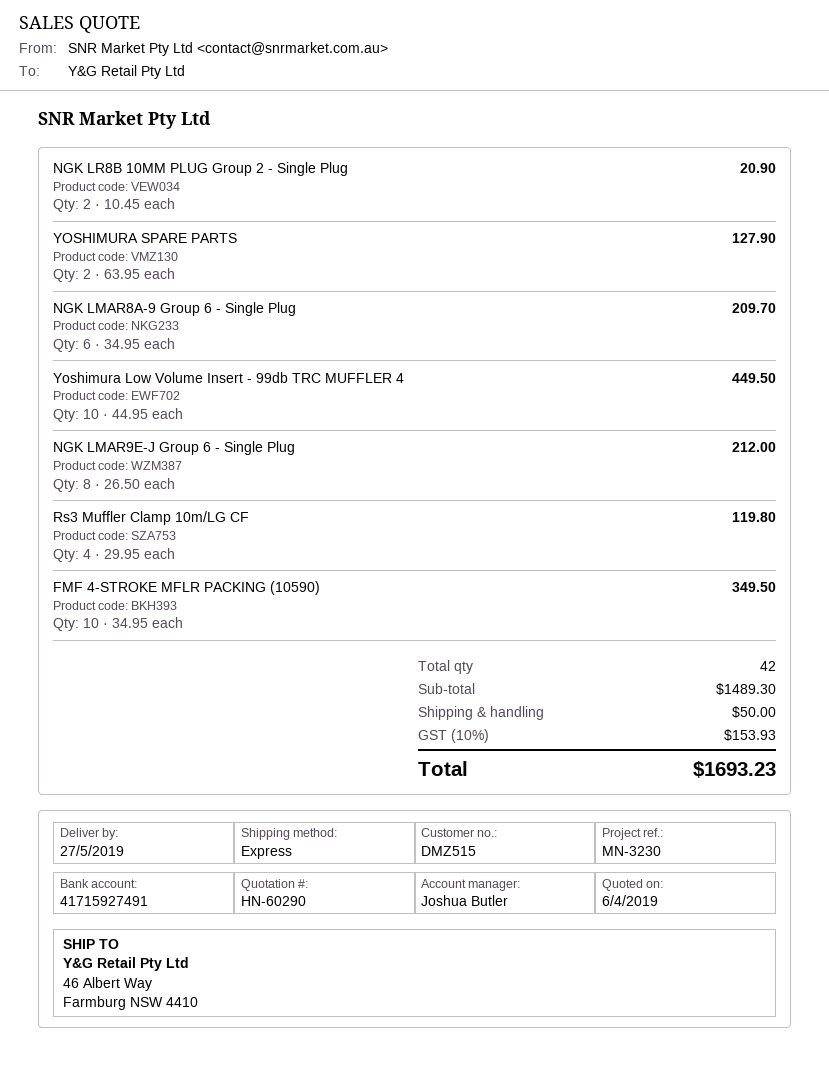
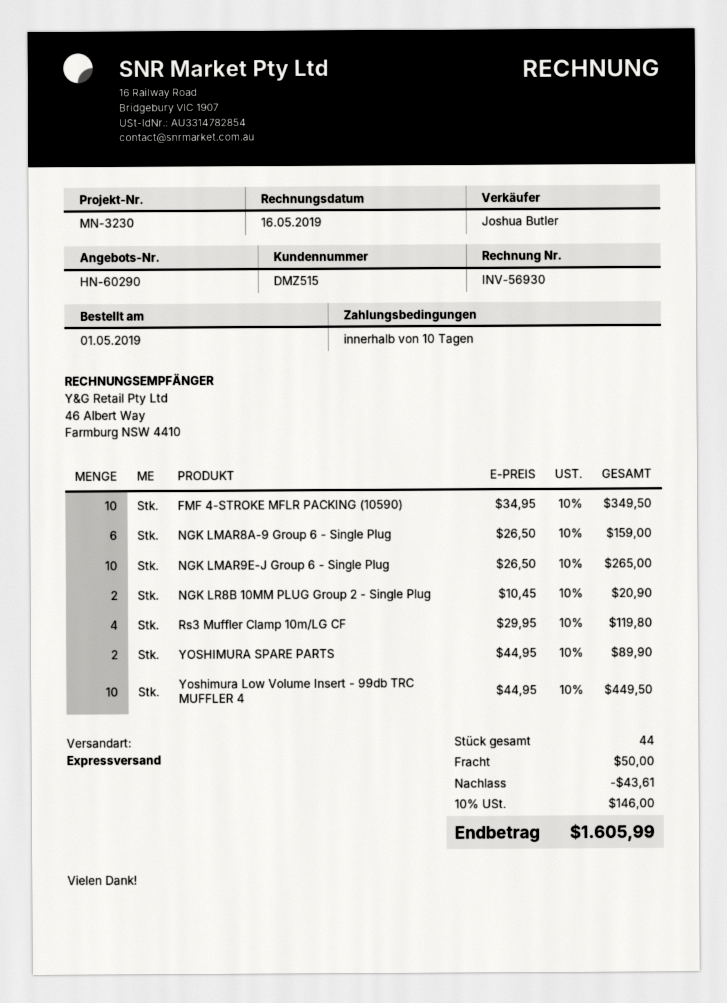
YOSHIMURA SPARE PARTS: 2 x 63.95 = 127.90 -> 2 x 44.95 = 89.90
NGK LMAR8A-9 Group 6 - Single Plug: 6 x 34.95 = 209.70 -> 6 x 26.50 = 159.00
NGK LMAR9E-J Group 6 - Single Plug: 8 x 26.50 = 212.00 -> 10 x 26.50 = 265.00
total quantity: 42 -> 44
discount: none -> 43.61
tax: 10% = 153.93 -> 10% = 146.00
total: 1693.23 -> 1605.99

